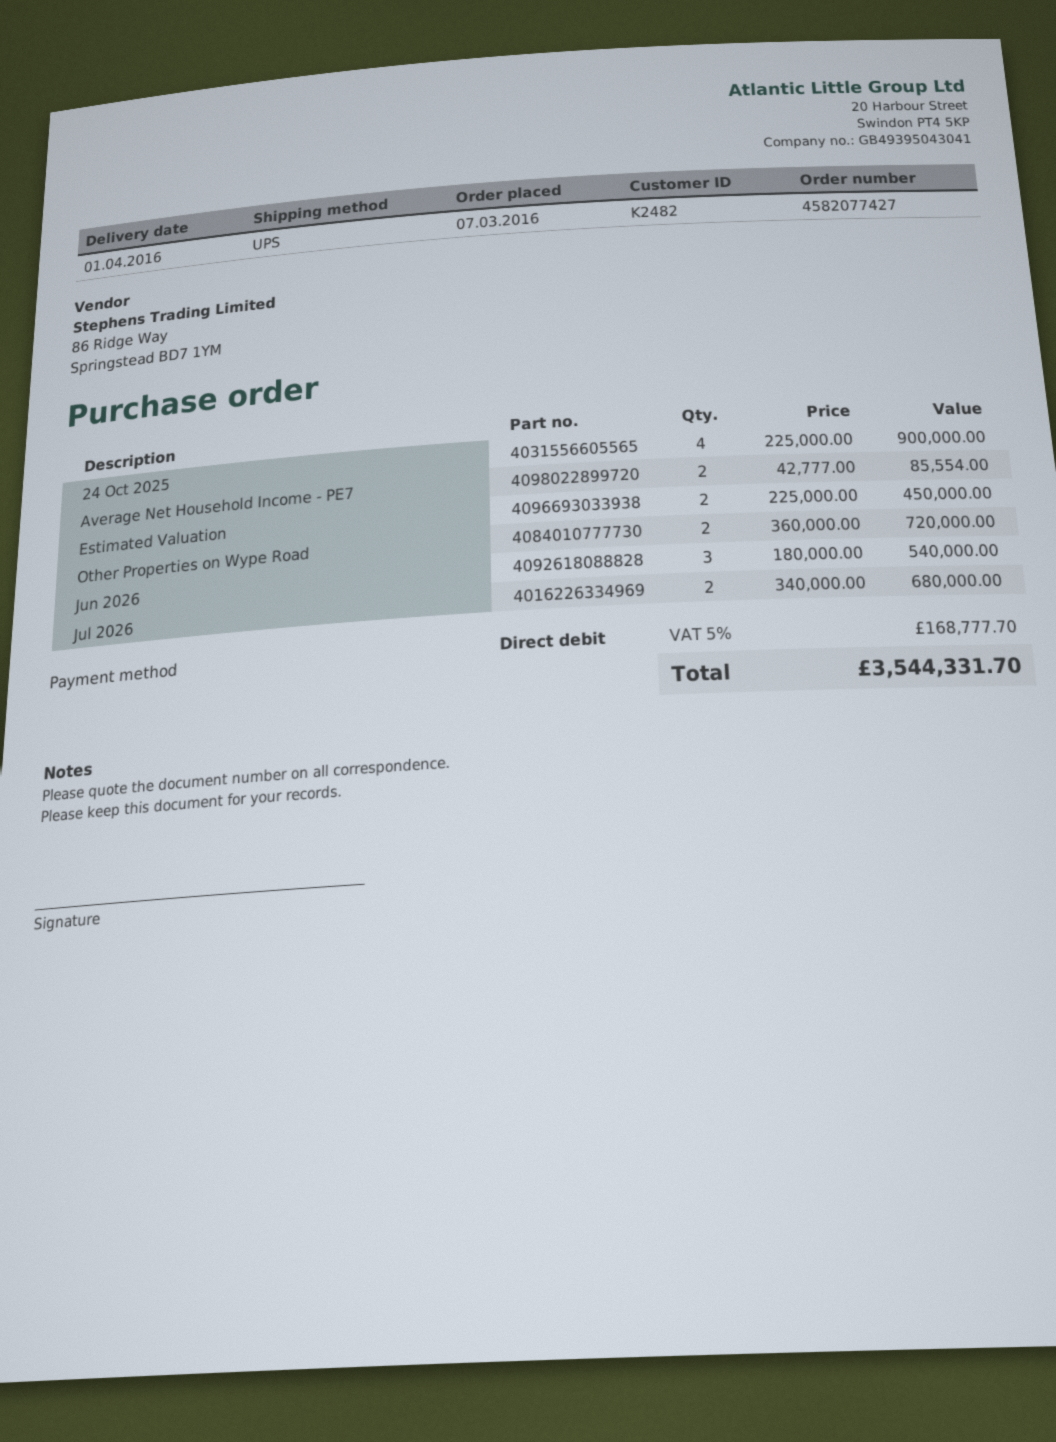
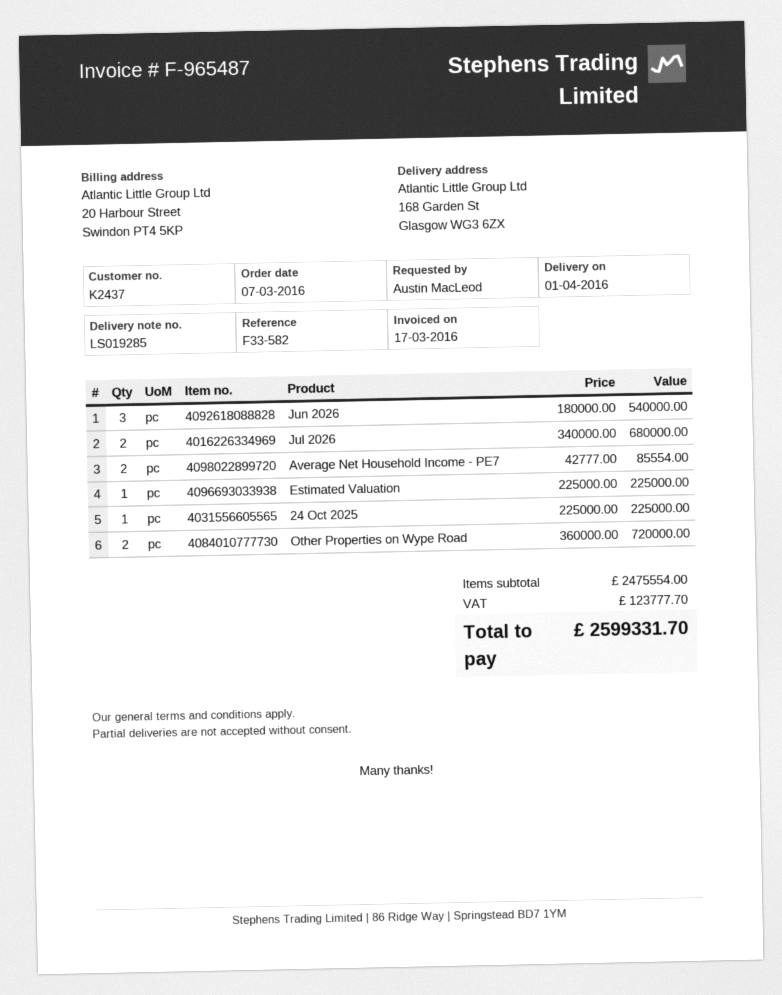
customer number: K2482 -> K2437
24 Oct 2025: 4 x 225000.00 = 900000.00 -> 1 x 225000.00 = 225000.00
Estimated Valuation: 2 x 225000.00 = 450000.00 -> 1 x 225000.00 = 225000.00
tax: 168777.70 -> 123777.70
total: 3544331.70 -> 2599331.70

